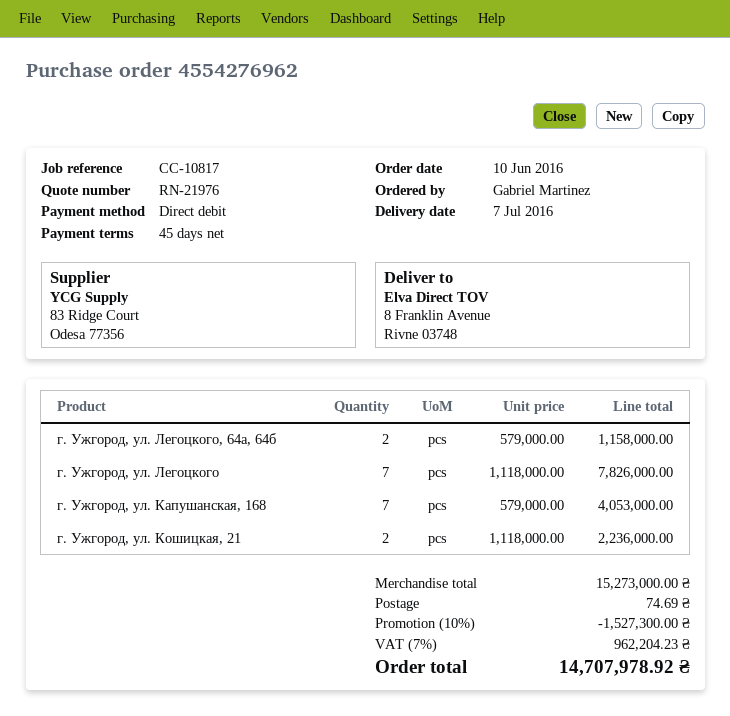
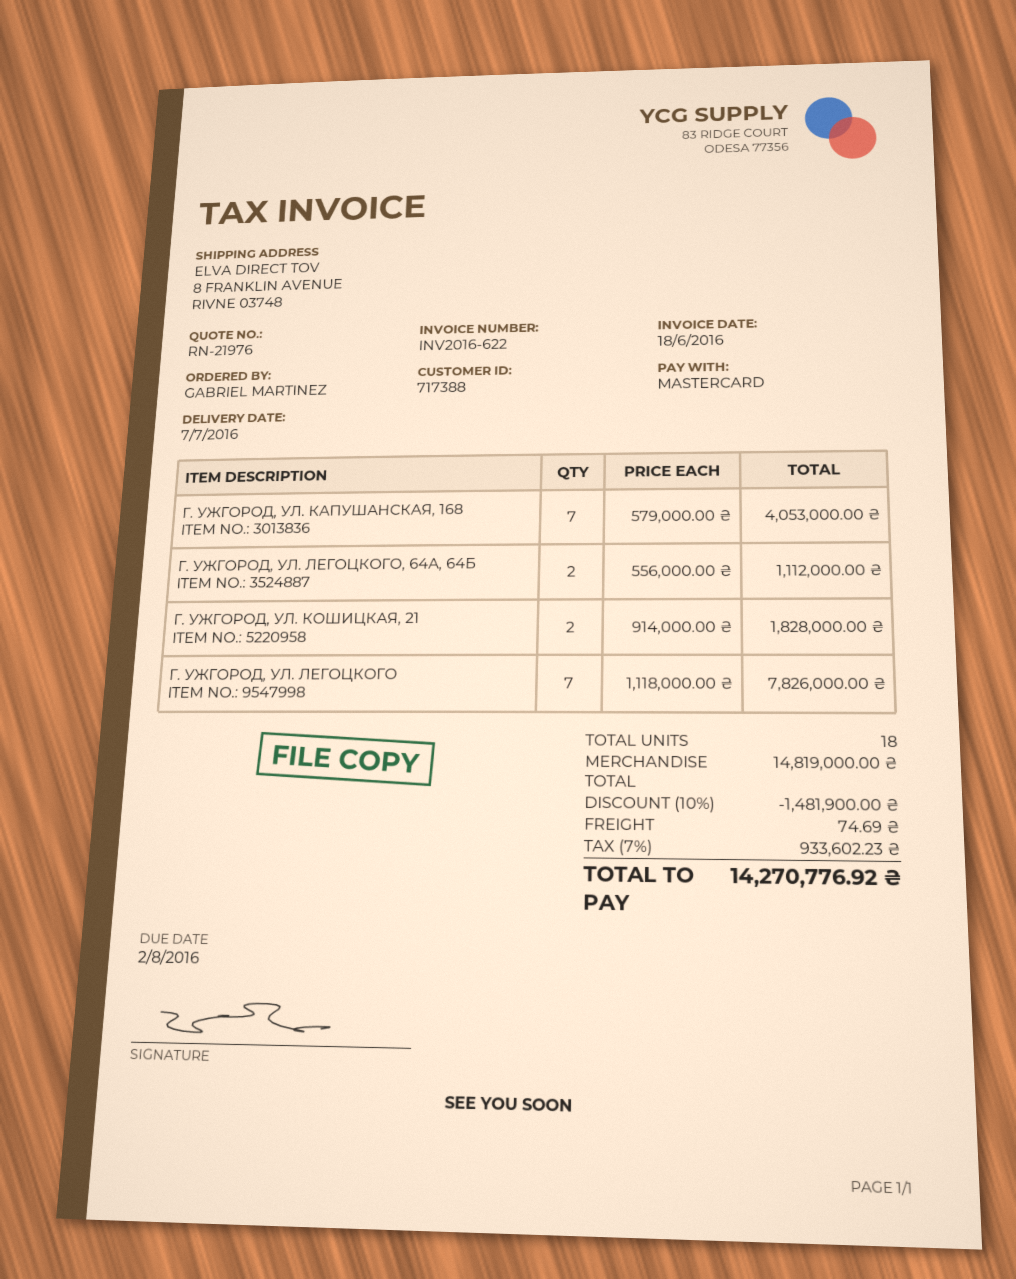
payment method: direct debit -> Mastercard
г. Ужгород, ул. Легоцкого, 64а, 64б: 2 x 579000.00 = 1158000.00 -> 2 x 556000.00 = 1112000.00
г. Ужгород, ул. Кошицкая, 21: 2 x 1118000.00 = 2236000.00 -> 2 x 914000.00 = 1828000.00
subtotal: 15273000.00 -> 14819000.00
discount: 10% = 1527300.00 -> 10% = 1481900.00
tax: 7% = 962204.23 -> 7% = 933602.23
total: 14707978.92 -> 14270776.92

